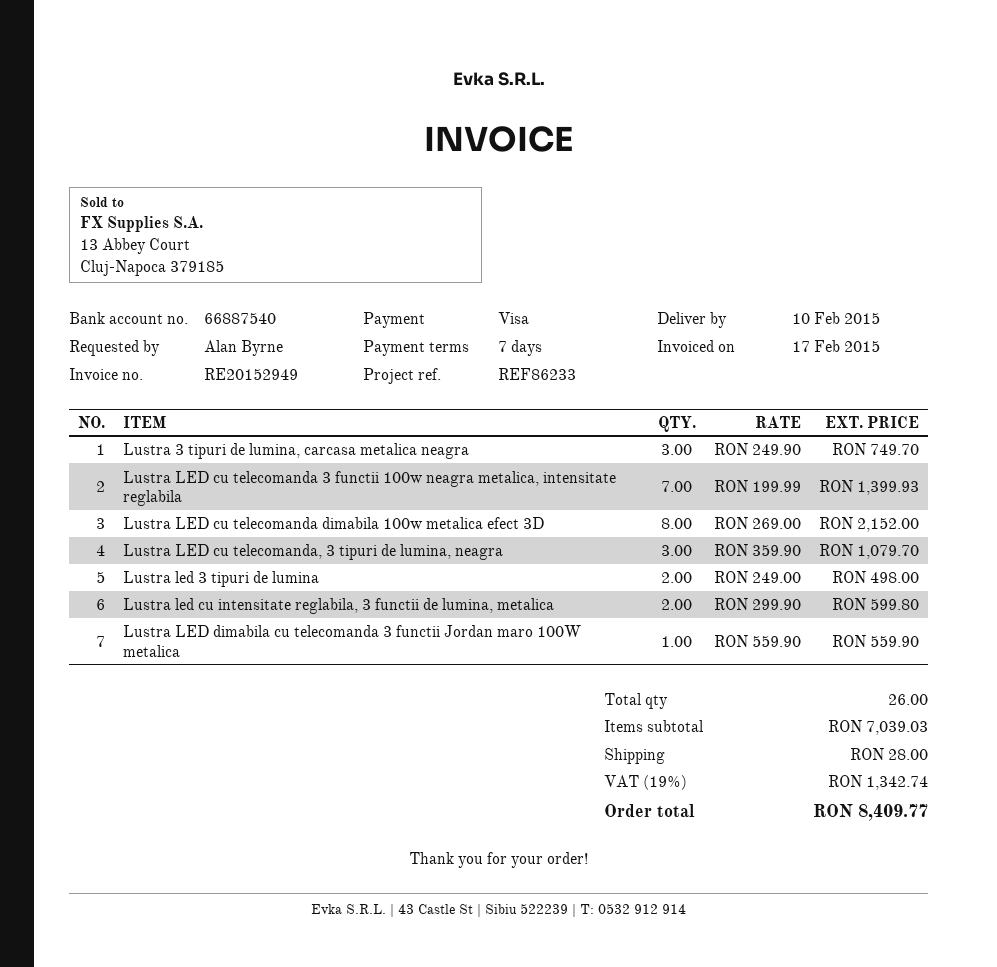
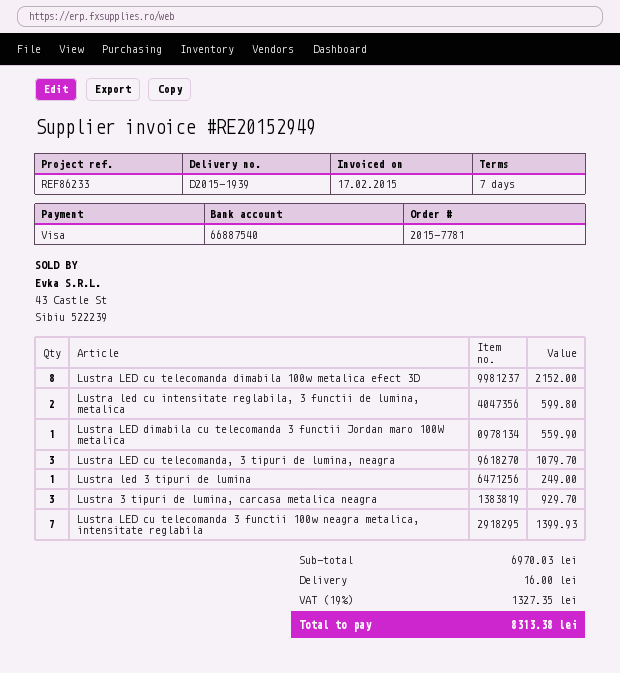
Lustra 3 tipuri de lumina, carcasa metalica neagra: 3 for 749.70 -> 3 for 929.70
Lustra led 3 tipuri de lumina: 2 for 498.00 -> 1 for 249.00
subtotal: 7039.03 -> 6970.03
shipping: 28.00 -> 16.00
tax: 19% = 1342.74 -> 19% = 1327.35
total: 8409.77 -> 8313.38

